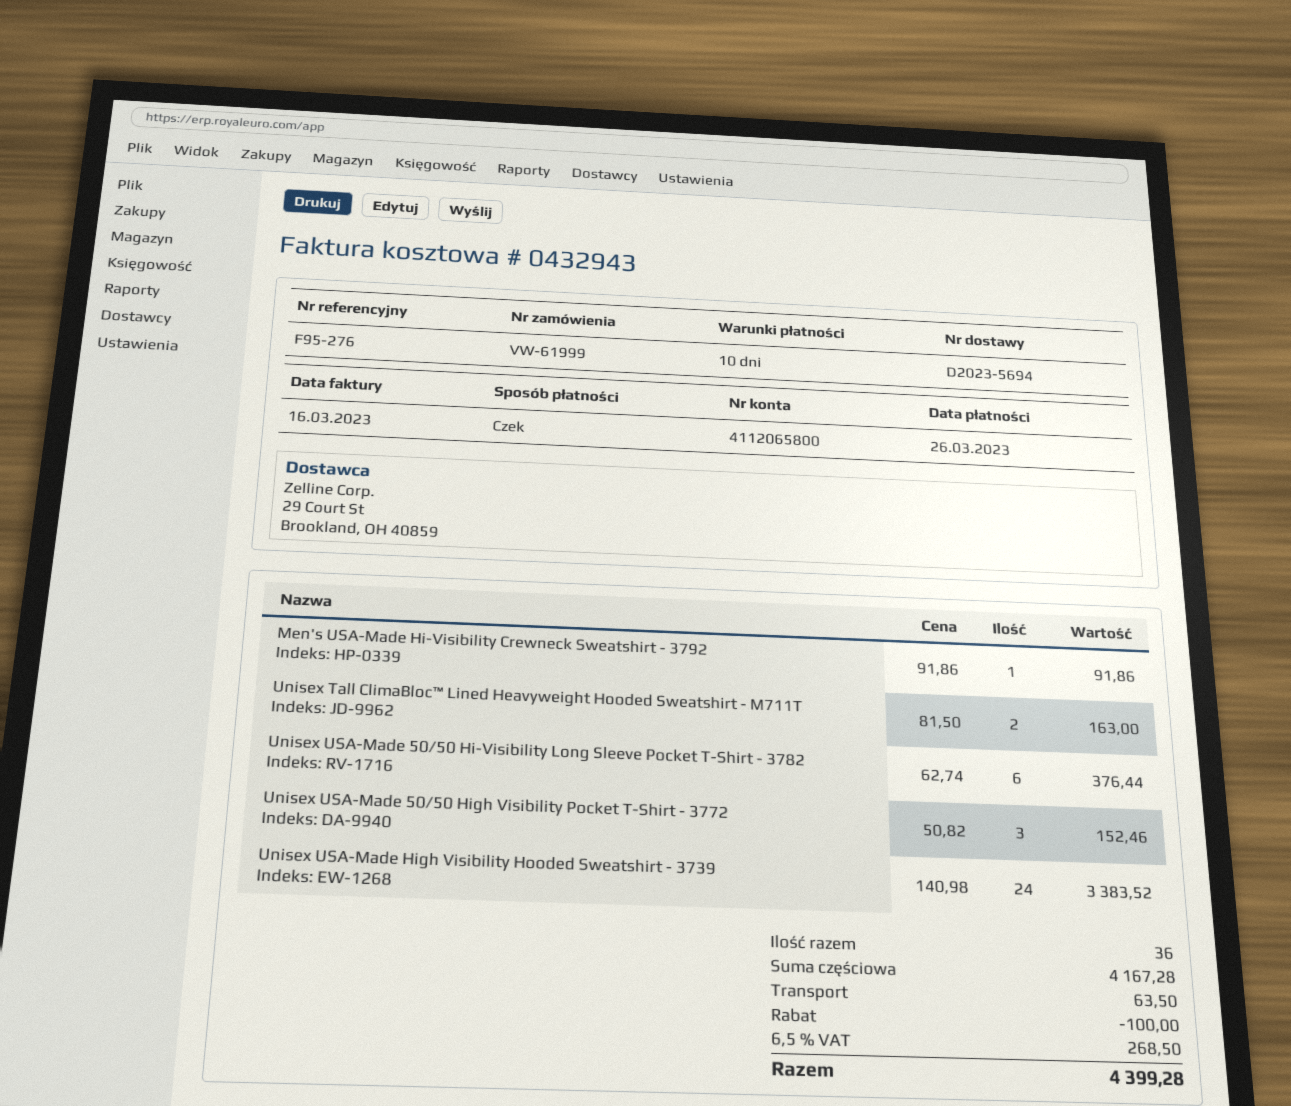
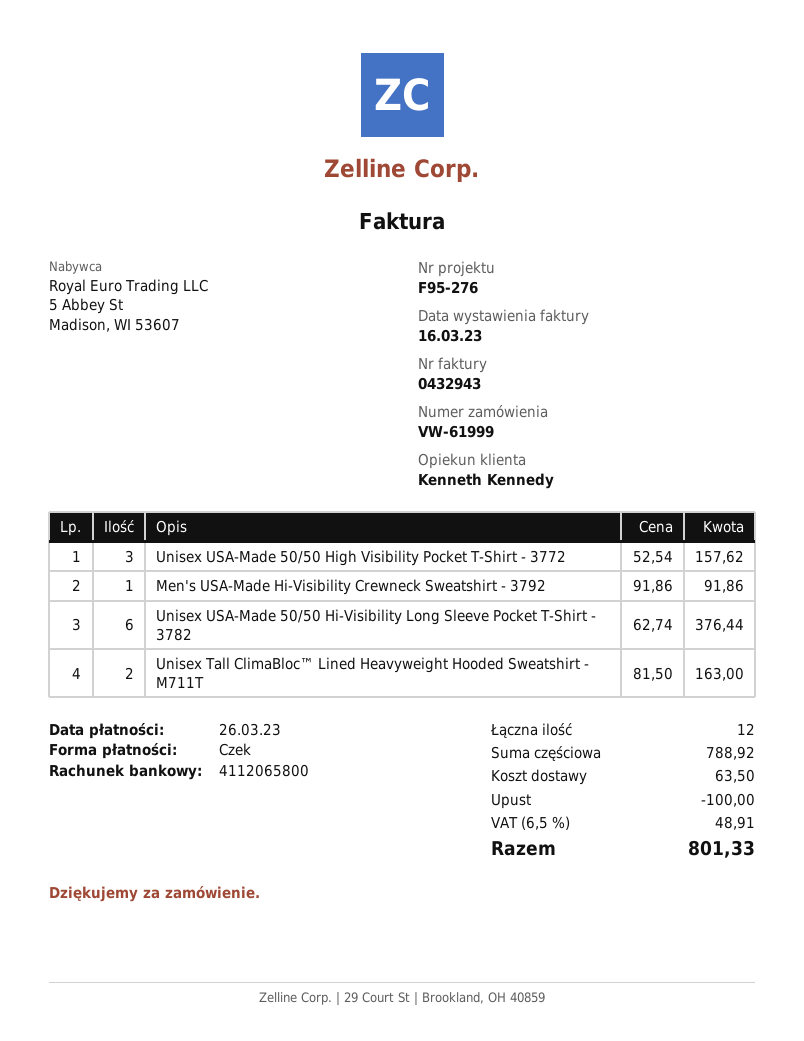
Unisex USA-Made 50/50 High Visibility Pocket T-Shirt - 3772: 3 x 50.82 = 152.46 -> 3 x 52.54 = 157.62
Unisex USA-Made High Visibility Hooded Sweatshirt - 3739: 24 x 140.98 = 3383.52 -> none
total quantity: 36 -> 12
subtotal: 4167.28 -> 788.92
tax: 6.5% = 268.50 -> 6.5% = 48.91
total: 4399.28 -> 801.33

